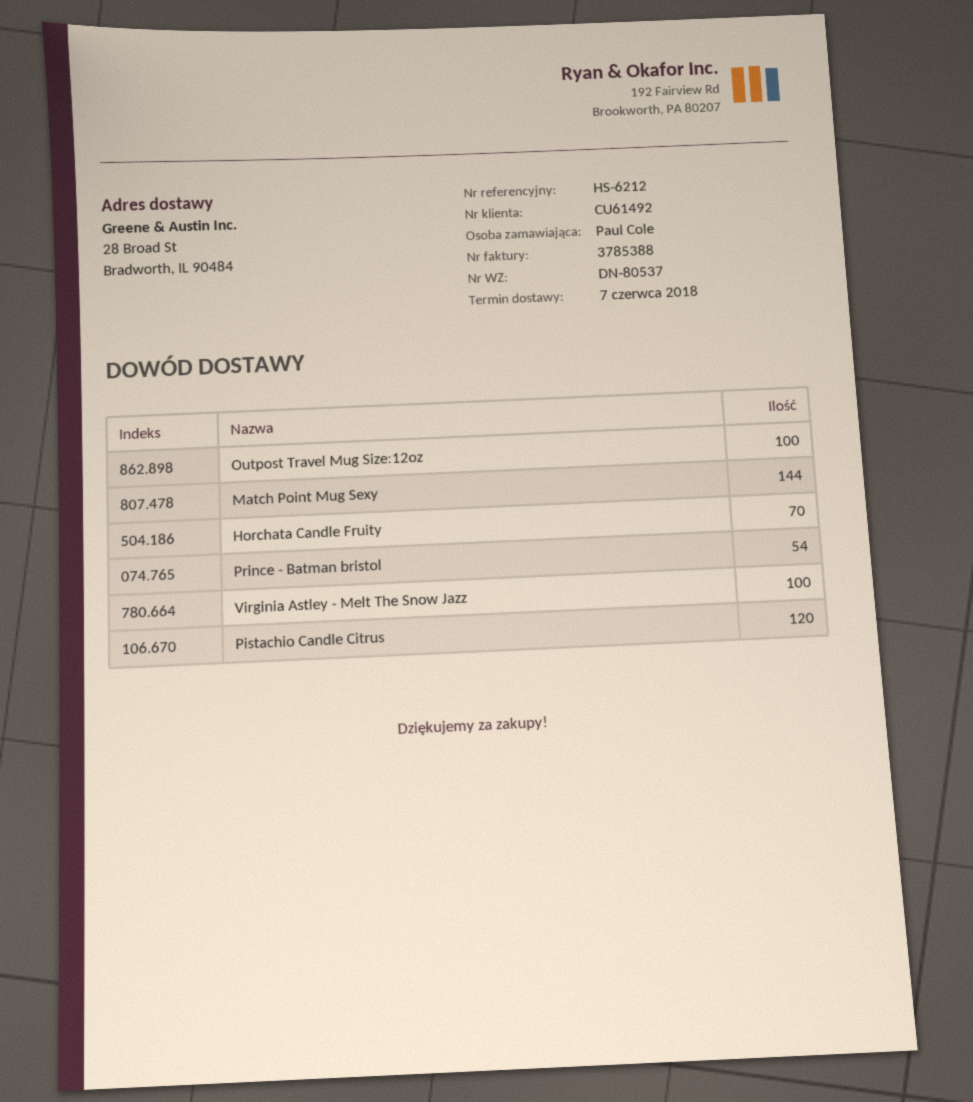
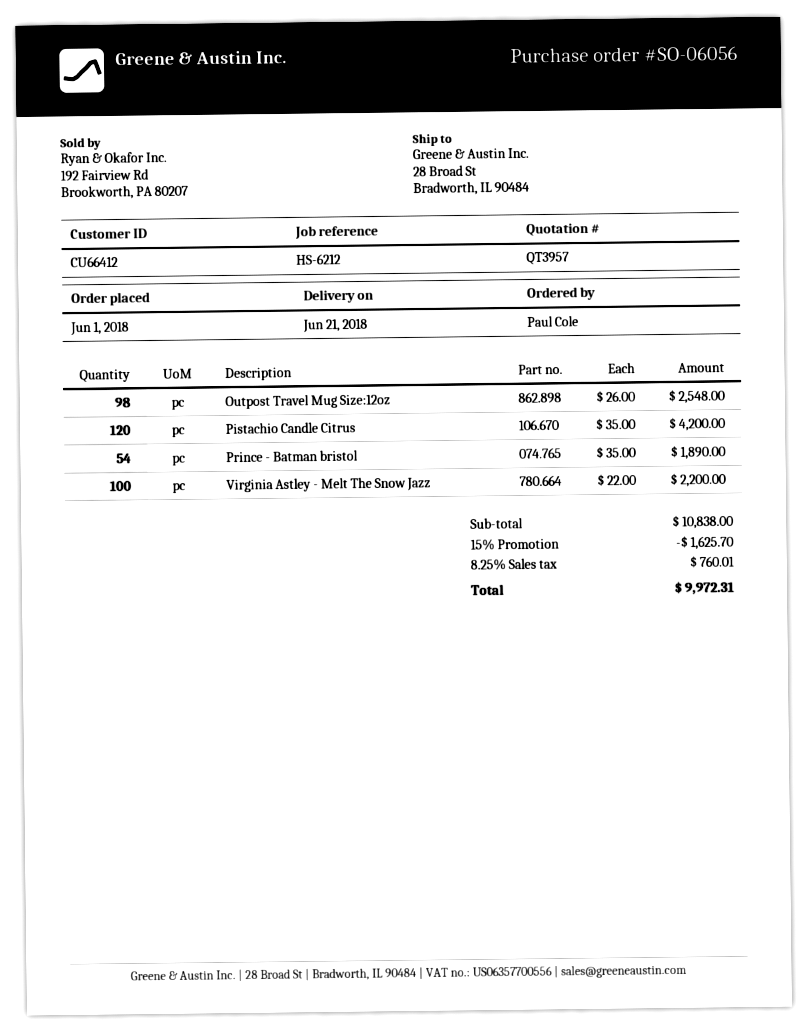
delivery date: 2018-06-07 -> 2018-06-21
customer number: CU61492 -> CU66412
Outpost Travel Mug Size:12oz: 100 -> 98
Match Point Mug Sexy: 144 -> none
Horchata Candle Fruity: 70 -> none

